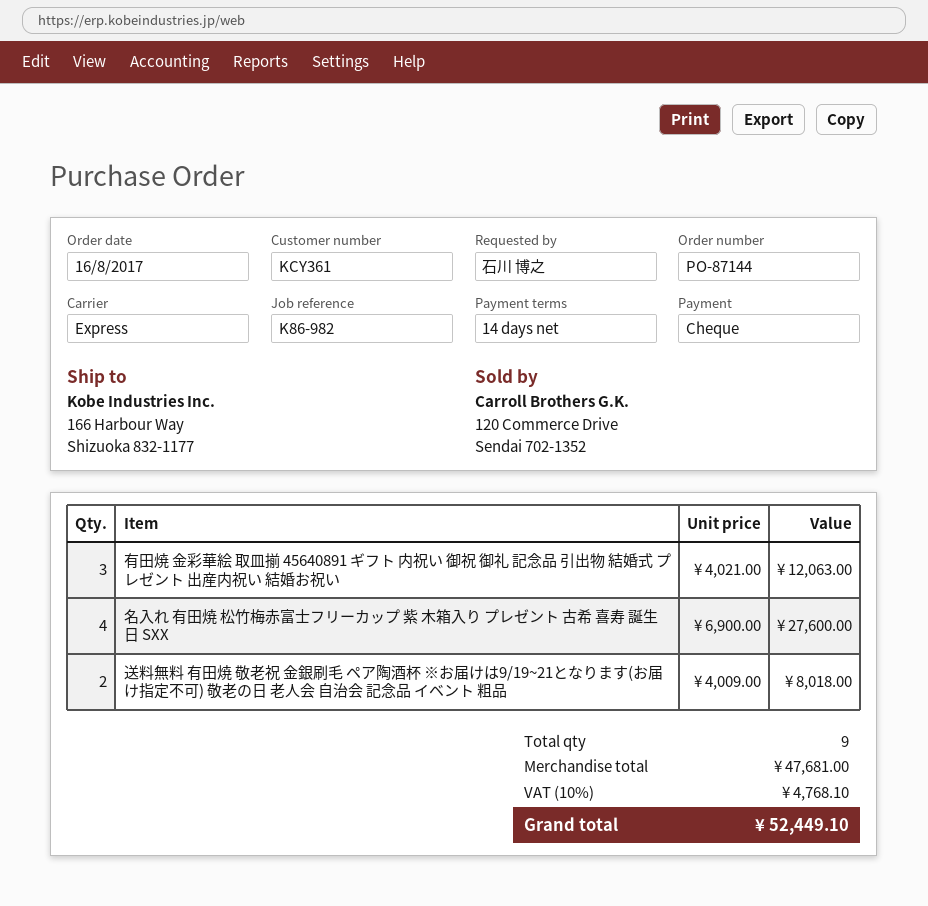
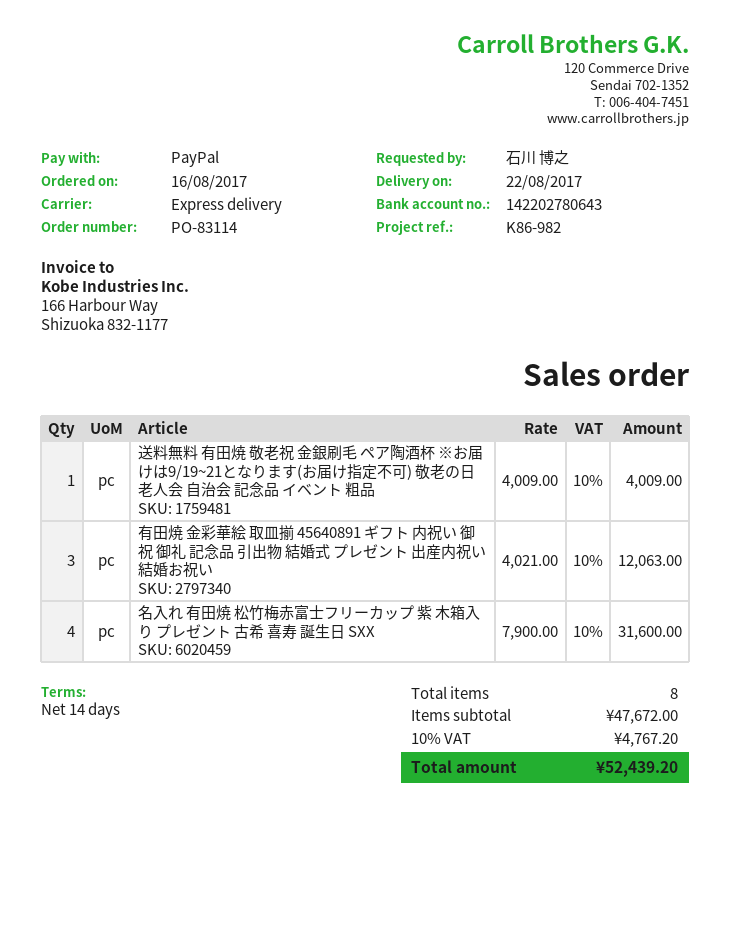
order number: PO-87144 -> PO-83114
payment method: cheque -> PayPal
名入れ 有田焼 松竹梅赤富士フリーカップ 紫 木箱入り プレゼント 古希 喜寿 誕生日 SXX: 4 x 6900.00 = 27600.00 -> 4 x 7900.00 = 31600.00
送料無料 有田焼 敬老祝 金銀刷毛 ペア陶酒杯 ※お届けは9/19~21となります(お届け指定不可) 敬老の日 老人会 自治会 記念品 イベント 粗品: 2 x 4009.00 = 8018.00 -> 1 x 4009.00 = 4009.00
total quantity: 9 -> 8
subtotal: 47681.00 -> 47672.00
tax: 10% = 4768.10 -> 10% = 4767.20
total: 52449.10 -> 52439.20

